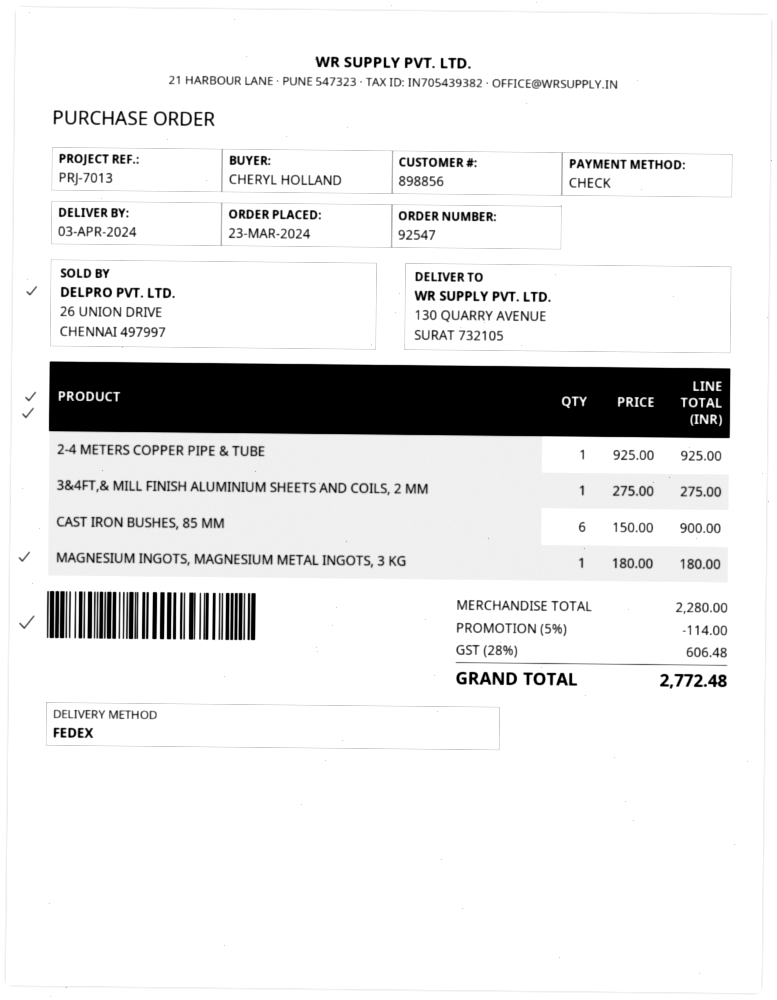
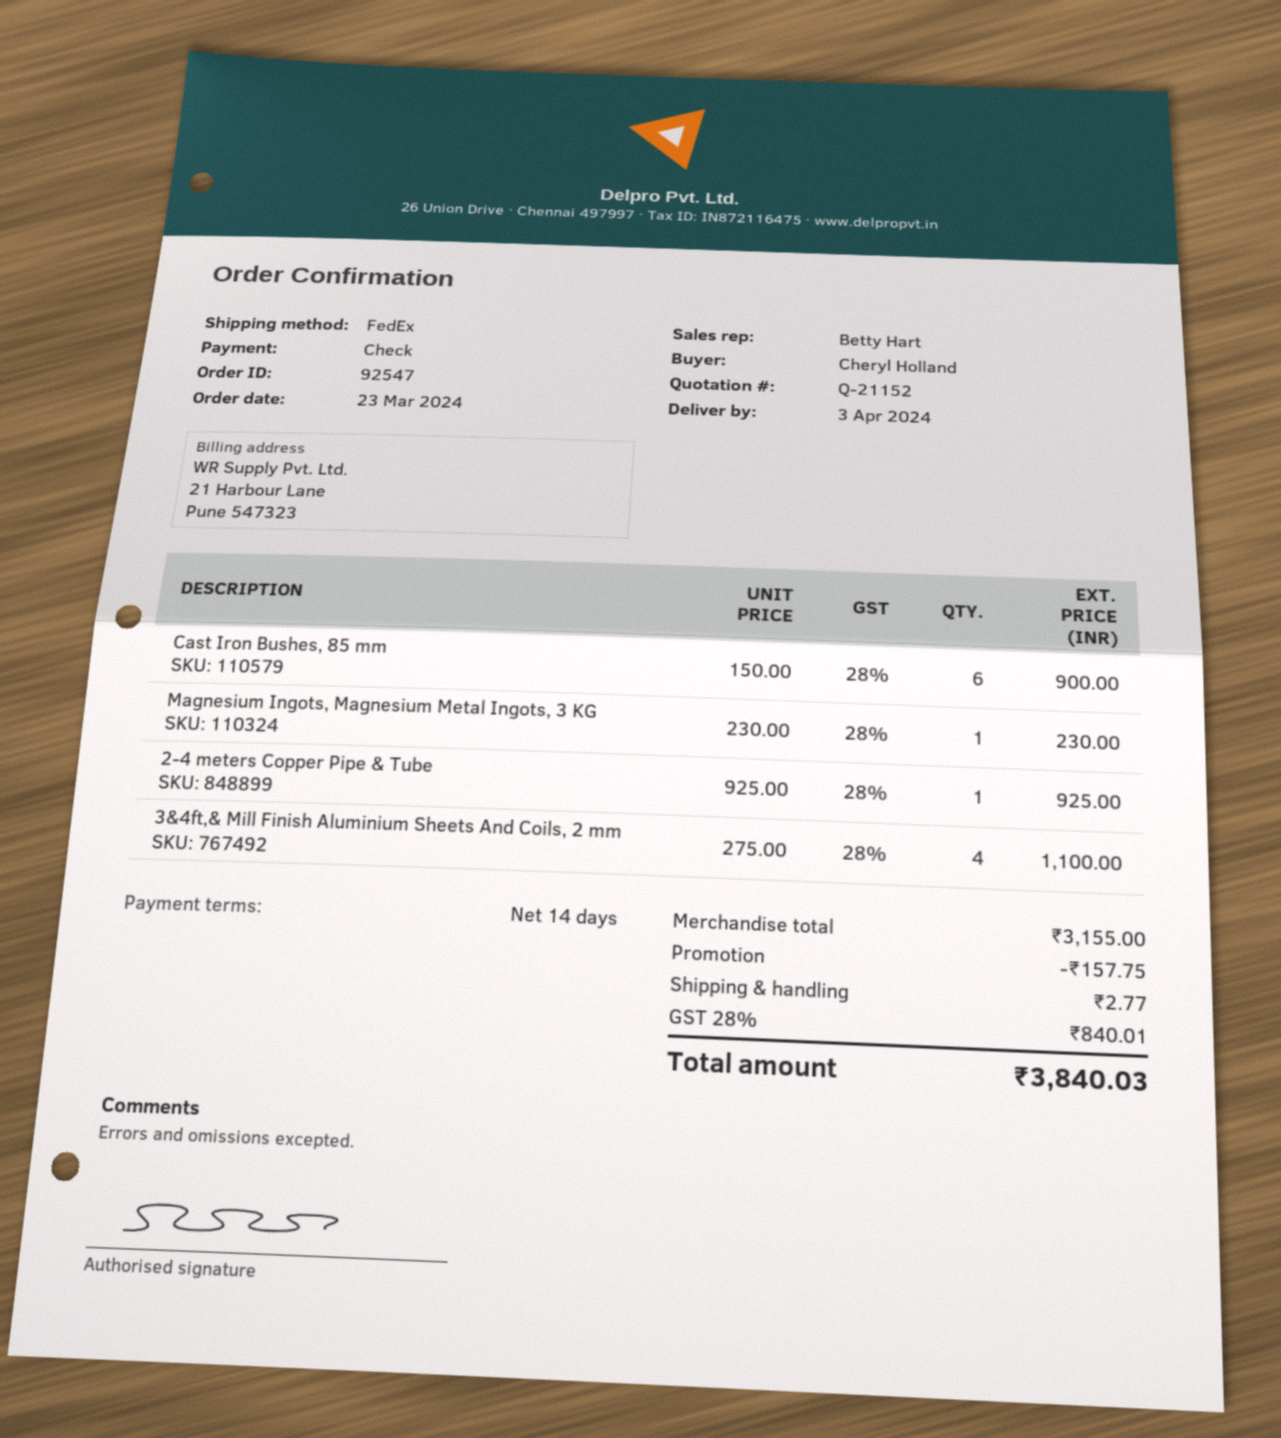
3&4FT,& MILL FINISH ALUMINIUM SHEETS AND COILS, 2 MM: 1 x 275.00 = 275.00 -> 4 x 275.00 = 1100.00
MAGNESIUM INGOTS, MAGNESIUM METAL INGOTS, 3 KG: 1 x 180.00 = 180.00 -> 1 x 230.00 = 230.00
subtotal: 2280.00 -> 3155.00
discount: 114.00 -> 157.75
shipping: none -> 2.77
tax: 28% = 606.48 -> 28% = 840.01
total: 2772.48 -> 3840.03

